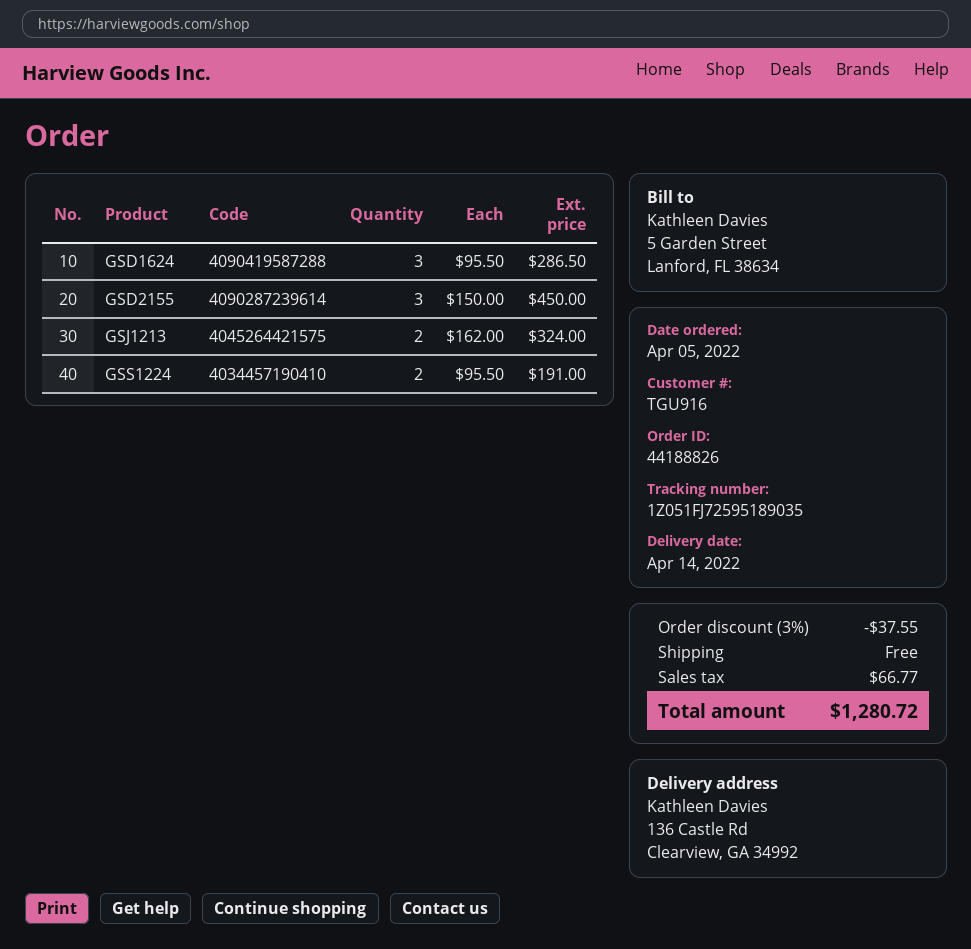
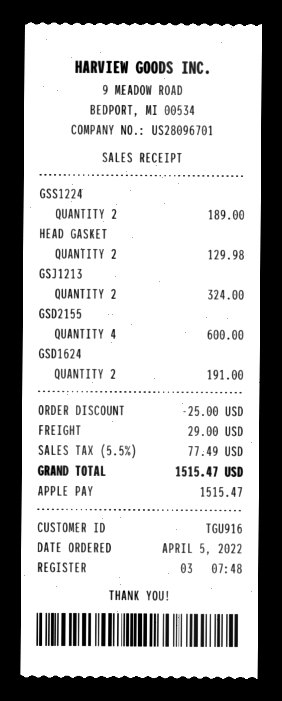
GSD1624: 3 for 286.50 -> 2 for 191.00
GSD2155: 3 for 450.00 -> 4 for 600.00
GSS1224: 2 for 191.00 -> 2 for 189.00
HEAD GASKET: none -> 2 for 129.98
discount: 37.55 -> 25.00
shipping: 0.00 -> 29.00
tax: 66.77 -> 77.49
total: 1280.72 -> 1515.47

